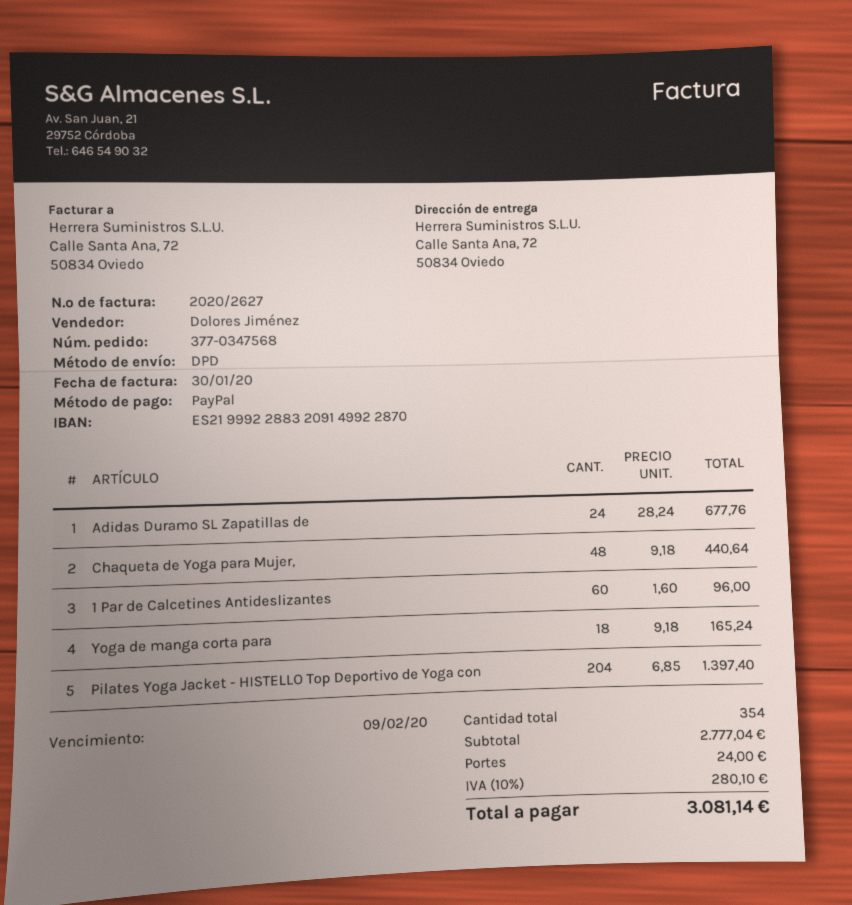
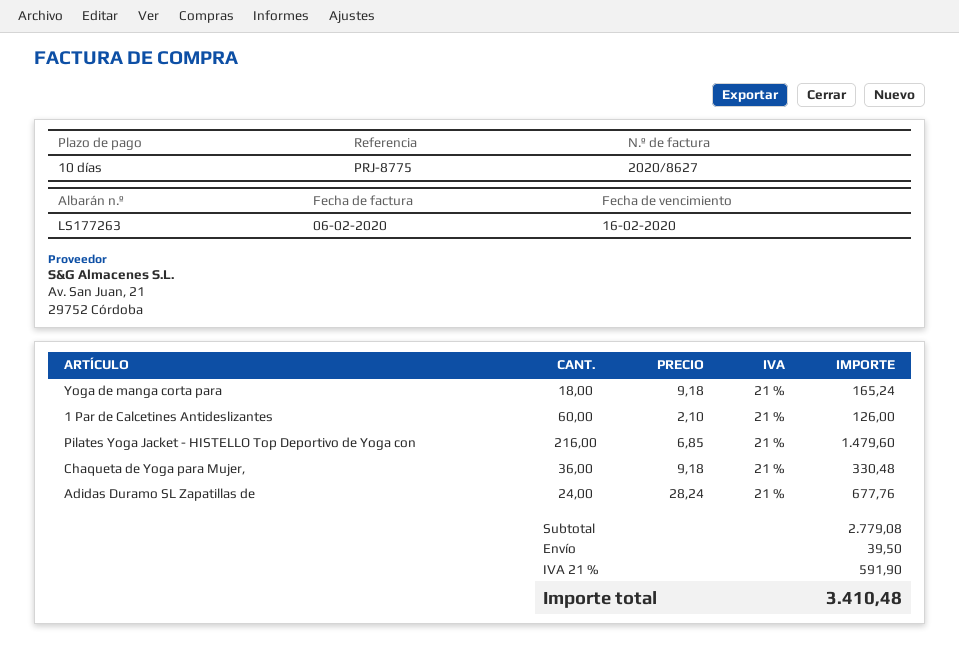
invoice number: 2020/2627 -> 2020/8627
invoice date: 2020-01-30 -> 2020-02-06
due date: 2020-02-09 -> 2020-02-16
Chaqueta de Yoga para Mujer,: 48 x 9.18 = 440.64 -> 36 x 9.18 = 330.48
1 Par de Calcetines Antideslizantes: 60 x 1.60 = 96.00 -> 60 x 2.10 = 126.00
Pilates Yoga Jacket - HISTELLO Top Deportivo de Yoga con: 204 x 6.85 = 1397.40 -> 216 x 6.85 = 1479.60
subtotal: 2777.04 -> 2779.08
shipping: 24.00 -> 39.50
tax: 10% = 280.10 -> 21% = 591.90
total: 3081.14 -> 3410.48

